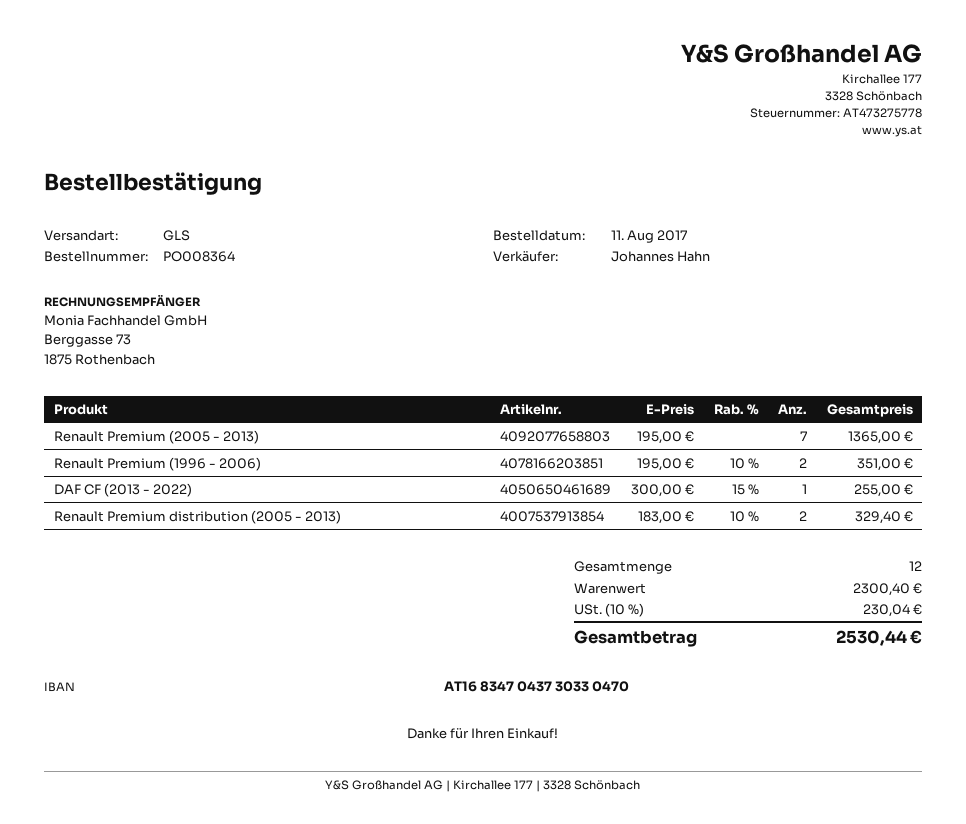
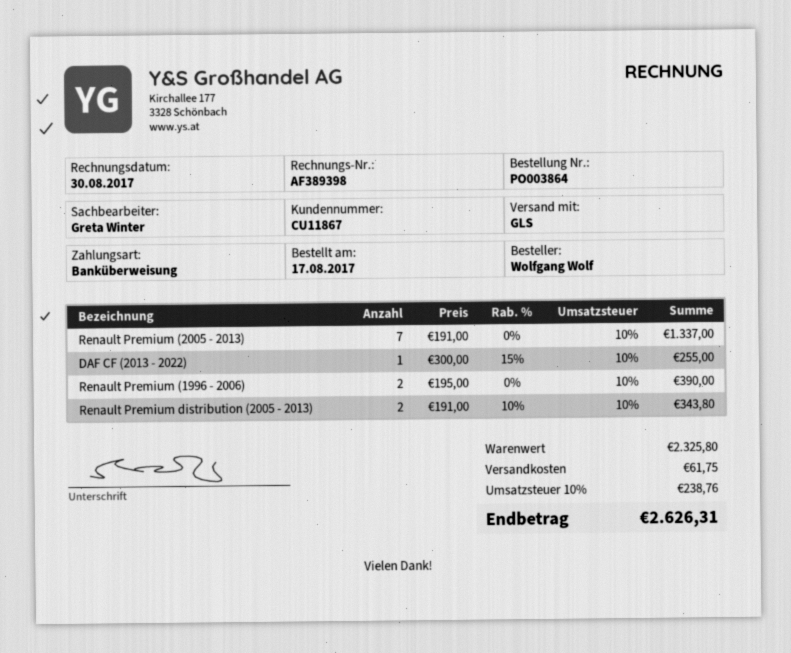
order number: PO008364 -> PO003864
order date: 2017-08-11 -> 2017-08-17
sales rep: Johannes Hahn -> Greta Winter
Renault Premium (2005 - 2013): 7 x 195.00 = 1365.00 -> 7 x 191.00 = 1337.00
Renault Premium (1996 - 2006): 2 x 195.00 - 10% = 351.00 -> 2 x 195.00 = 390.00
Renault Premium distribution (2005 - 2013): 2 x 183.00 - 10% = 329.40 -> 2 x 191.00 - 10% = 343.80
subtotal: 2300.40 -> 2325.80
shipping: none -> 61.75
tax: 10% = 230.04 -> 10% = 238.76
total: 2530.44 -> 2626.31

